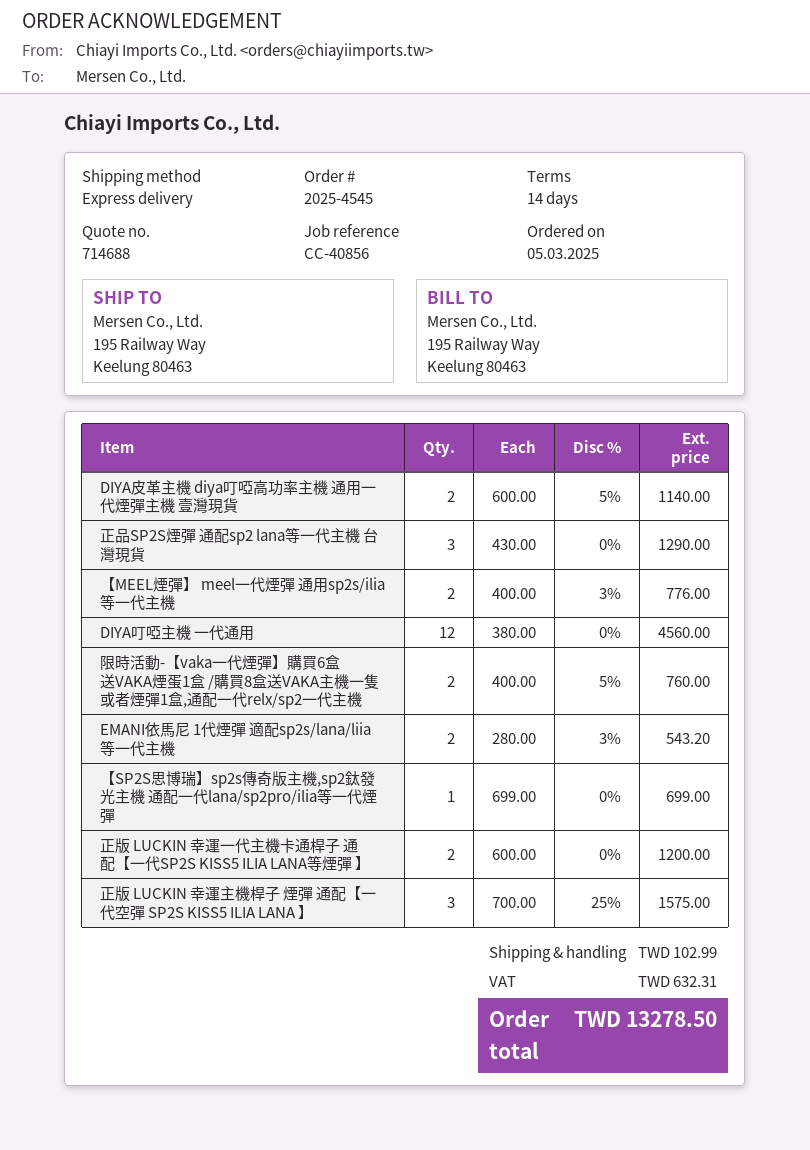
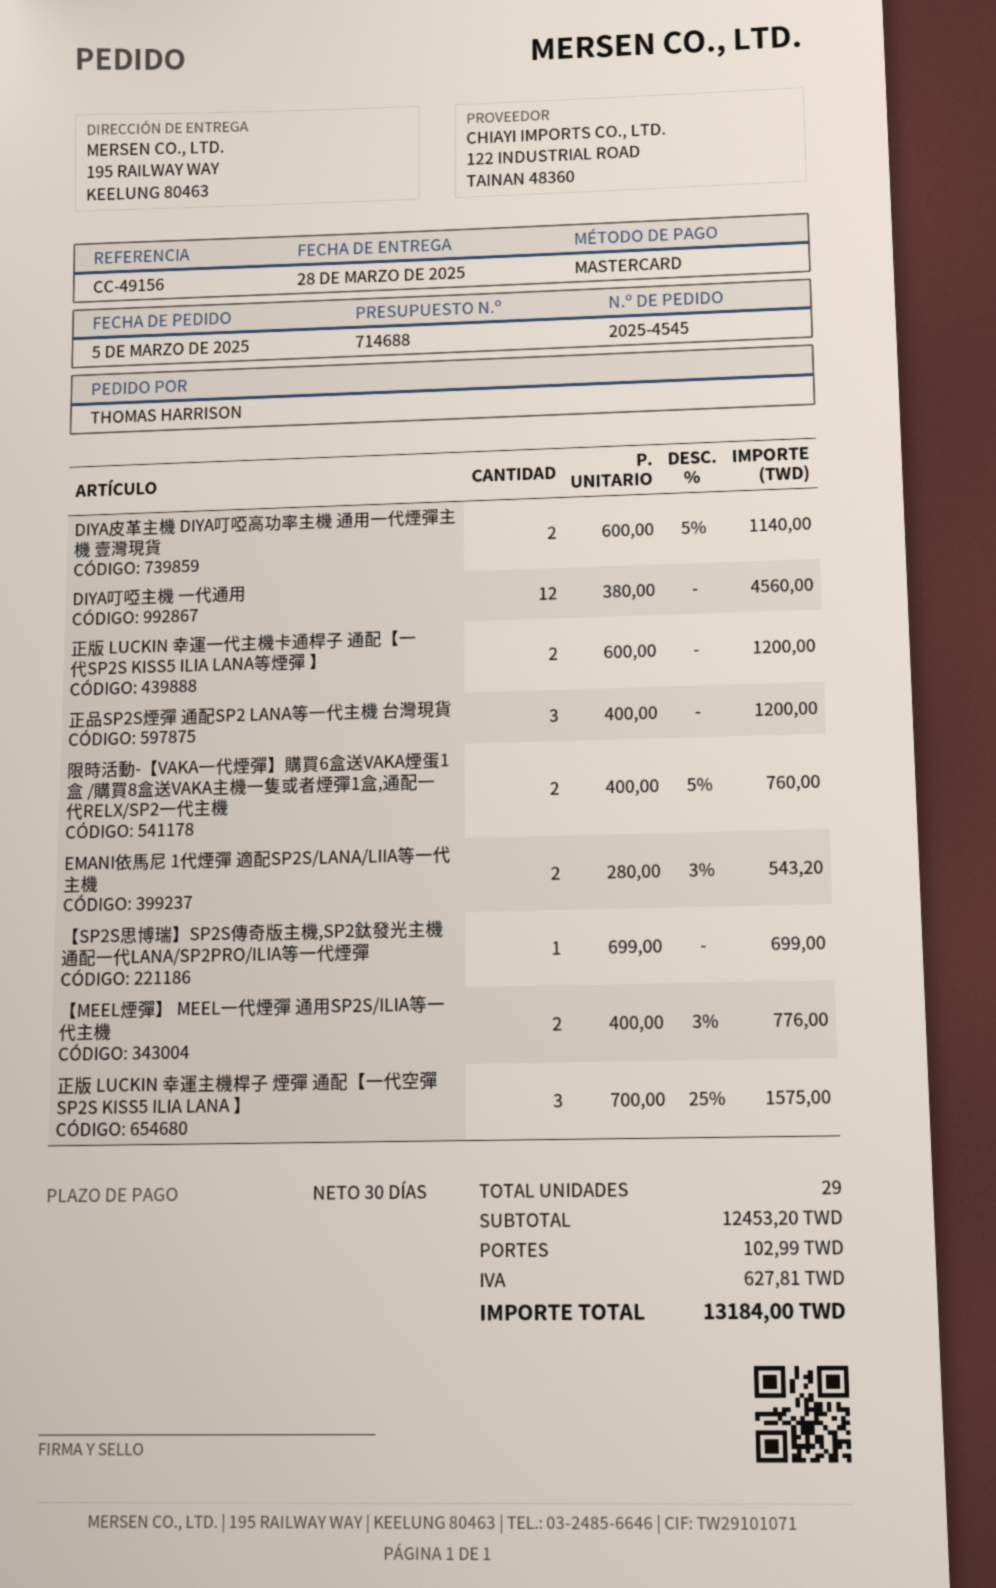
payment terms: 14 days -> 30 days
reference: CC-40856 -> CC-49156
正品SP2S煙彈 通配sp2 lana等一代主機 台灣現貨: 3 x 430.00 = 1290.00 -> 3 x 400.00 = 1200.00
tax: 632.31 -> 627.81
total: 13278.50 -> 13184.00

